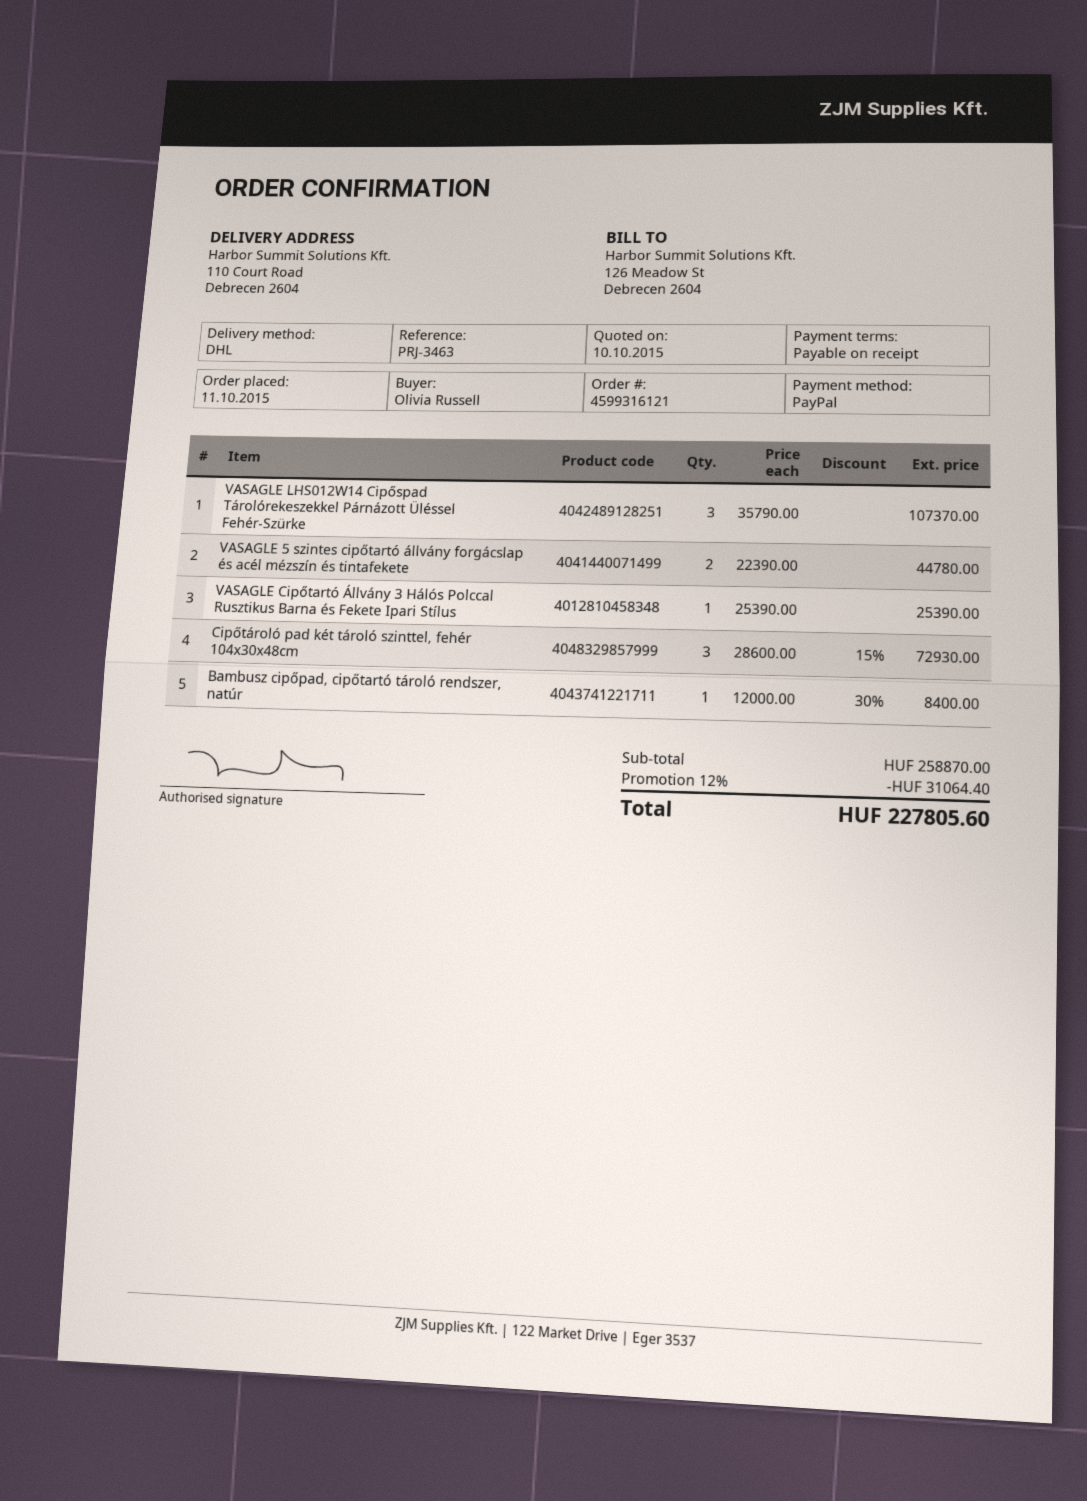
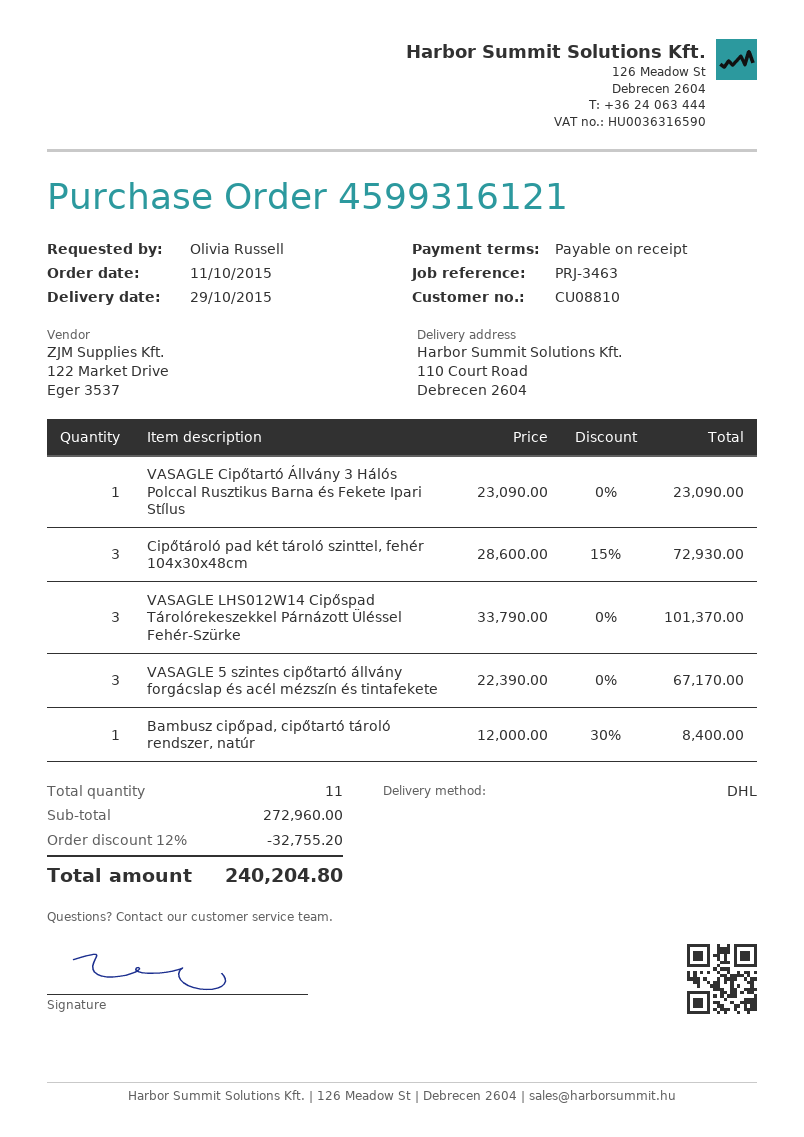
VASAGLE LHS012W14 Cipőspad Tárolórekeszekkel Párnázott Üléssel Fehér-Szürke: 3 x 35790.00 = 107370.00 -> 3 x 33790.00 = 101370.00
VASAGLE 5 szintes cipőtartó állvány forgácslap és acél mézszín és tintafekete: 2 x 22390.00 = 44780.00 -> 3 x 22390.00 = 67170.00
VASAGLE Cipőtartó Állvány 3 Hálós Polccal Rusztikus Barna és Fekete Ipari Stílus: 1 x 25390.00 = 25390.00 -> 1 x 23090.00 = 23090.00
subtotal: 258870.00 -> 272960.00
discount: 12% = 31064.40 -> 12% = 32755.20
total: 227805.60 -> 240204.80

